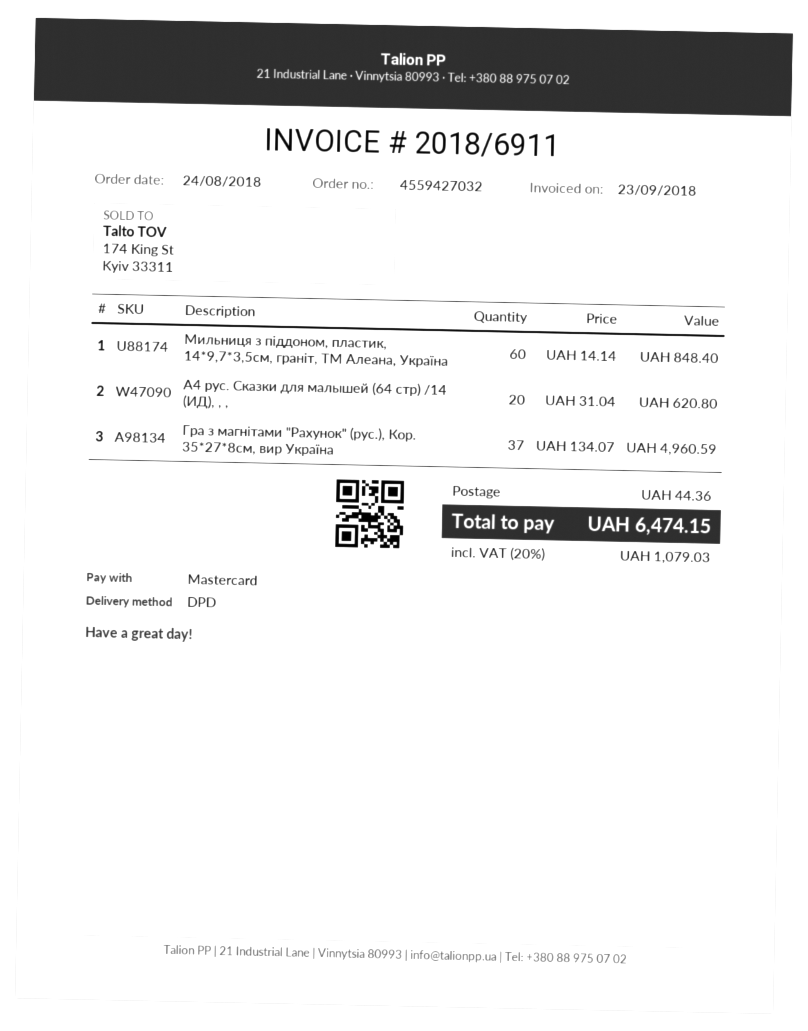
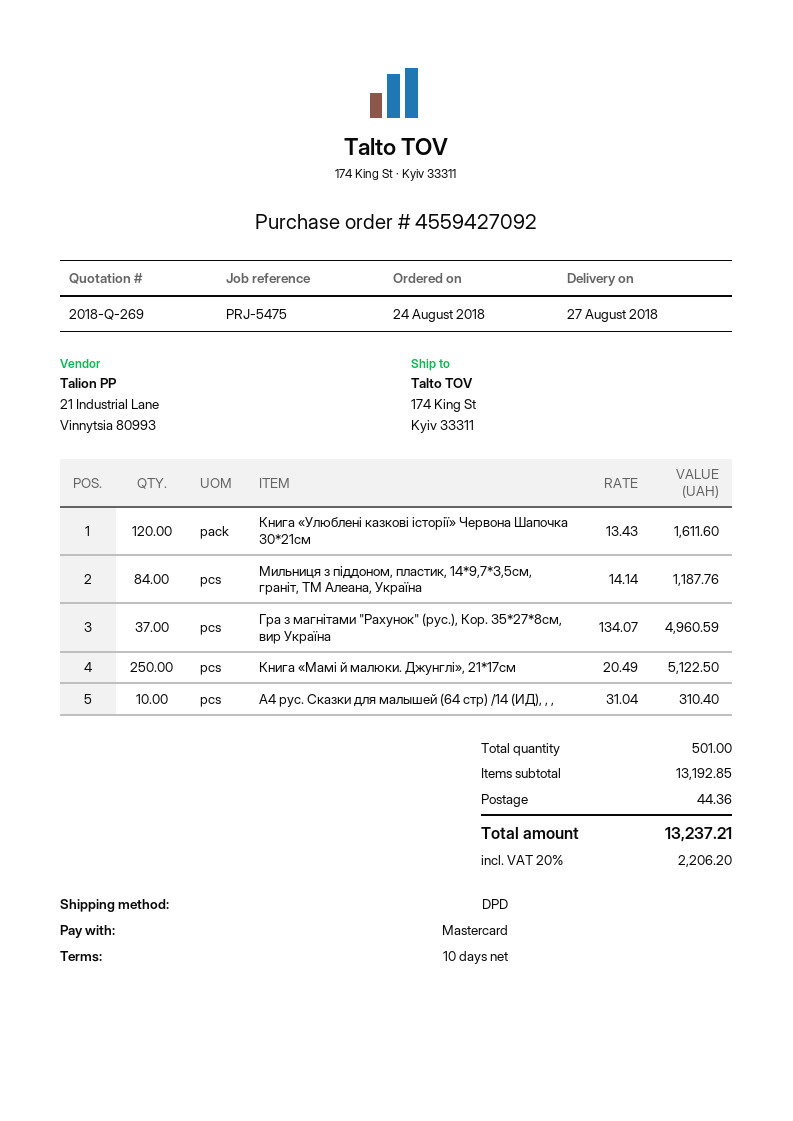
order number: 4559427032 -> 4559427092
Мильниця з піддоном, пластик, 14*9,7*3,5см, граніт, ТМ Алеана, Україна: 60 x 14.14 = 848.40 -> 84 x 14.14 = 1187.76
А4 рус. Сказки для малышей (64 стр) /14 (ИД), , ,: 20 x 31.04 = 620.80 -> 10 x 31.04 = 310.40
Книга «Улюблені казкові історії» Червона Шапочка 30*21см: none -> 120 x 13.43 = 1611.60
Книга «Мамі й малюки. Джунглі», 21*17см: none -> 250 x 20.49 = 5122.50
tax: 20% = 1079.03 -> 20% = 2206.20
total: 6474.15 -> 13237.21

